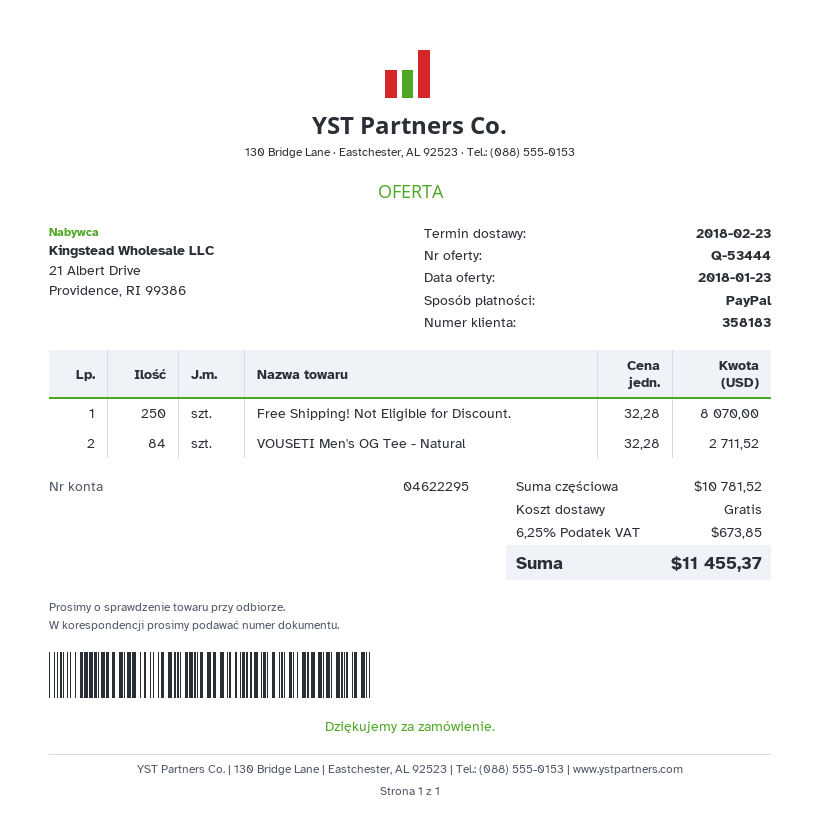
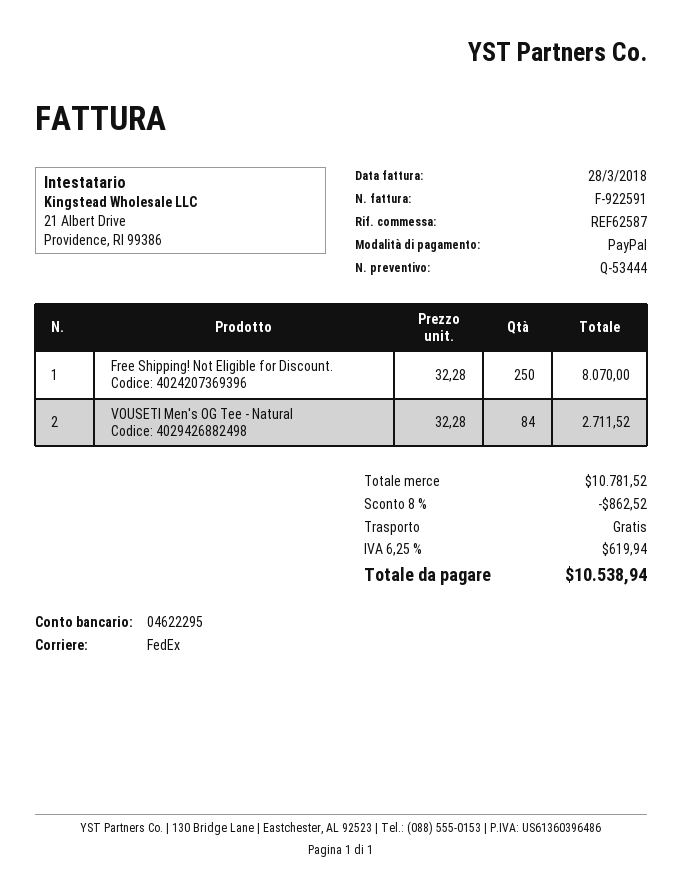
discount: none -> 8% = 862.52
tax: 6.25% = 673.85 -> 6.25% = 619.94
total: 11455.37 -> 10538.94

